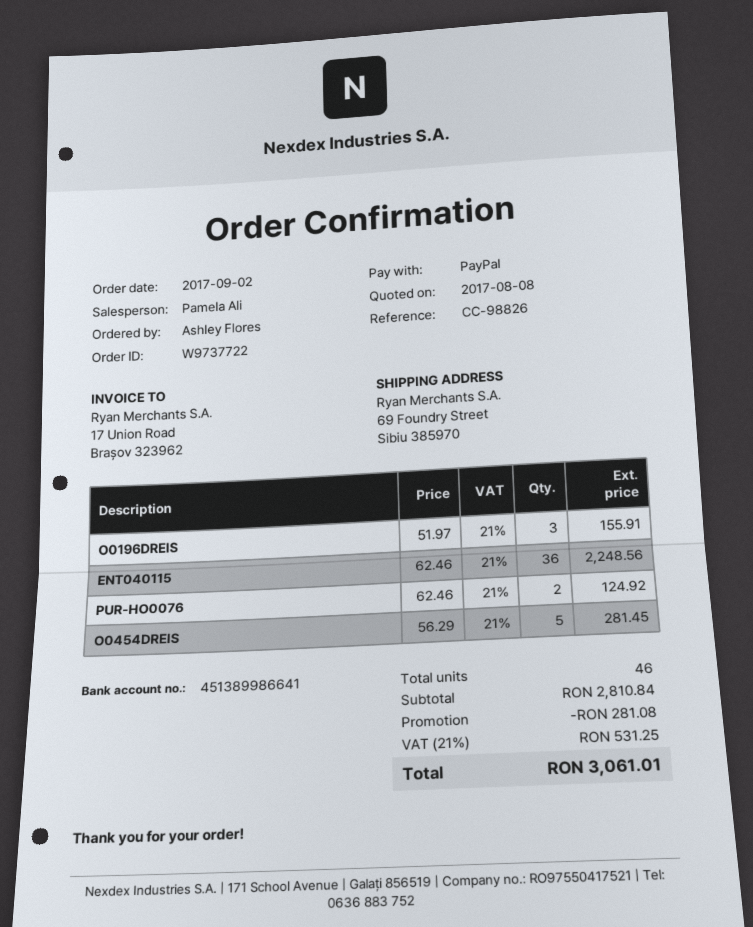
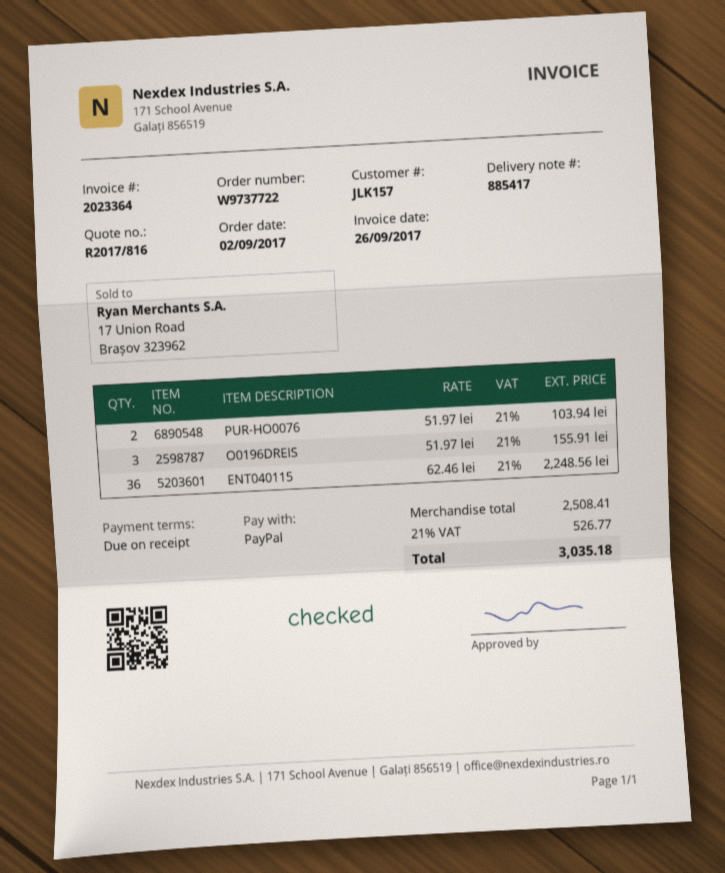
PUR-HO0076: 2 x 62.46 = 124.92 -> 2 x 51.97 = 103.94
O0454DREIS: 5 x 56.29 = 281.45 -> none
subtotal: 2810.84 -> 2508.41
discount: 281.08 -> none
tax: 21% = 531.25 -> 21% = 526.77
total: 3061.01 -> 3035.18

